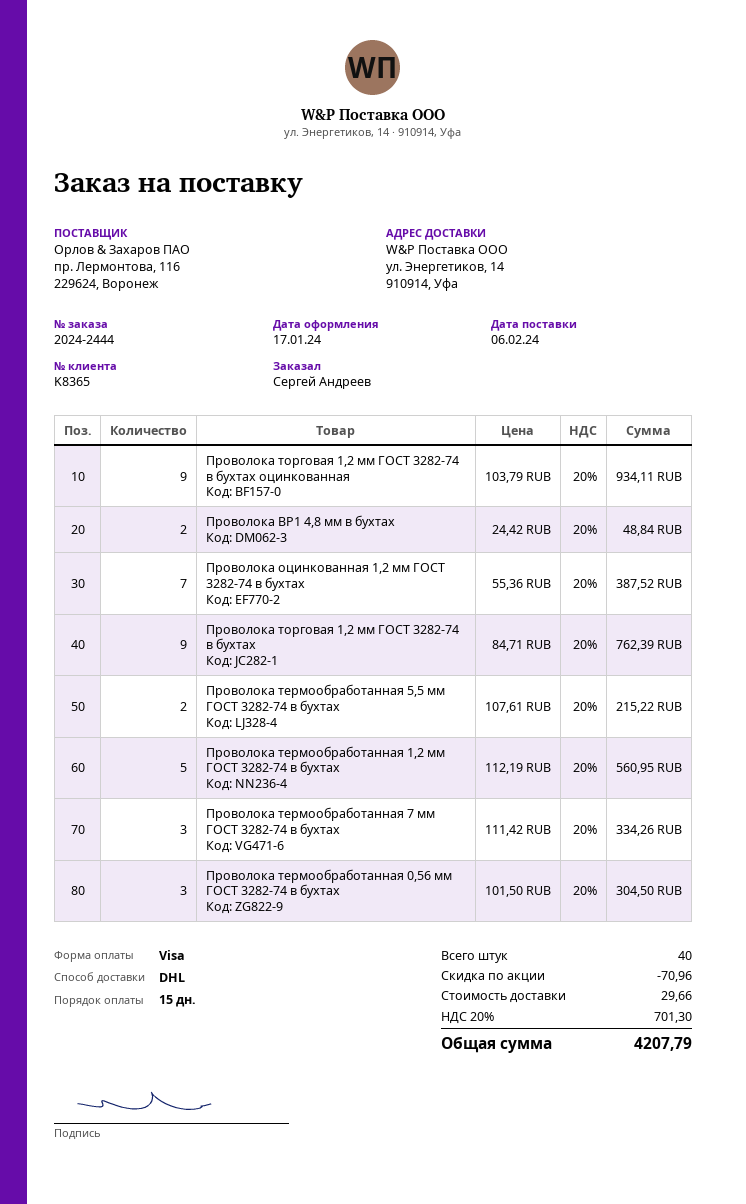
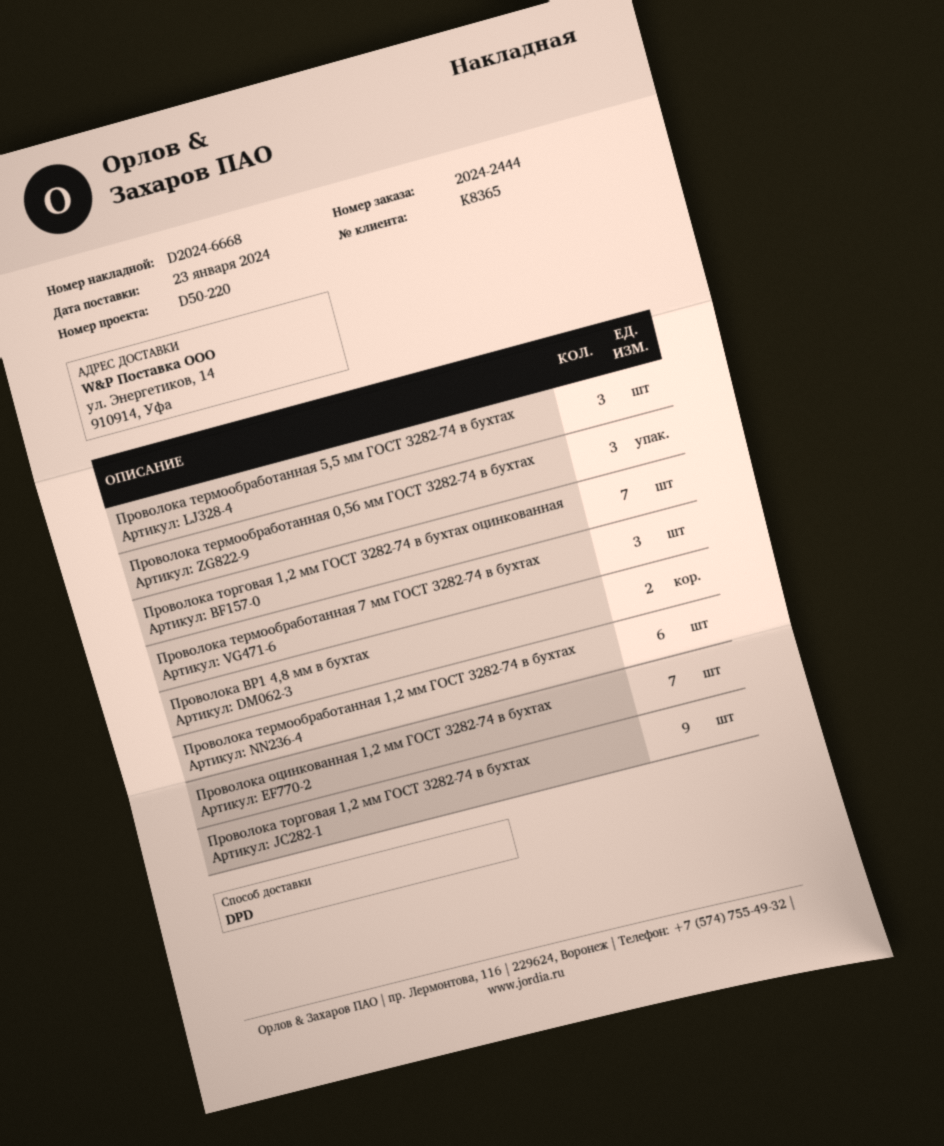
delivery date: 2024-02-06 -> 2024-01-23
shipping method: DHL -> DPD
Проволока торговая 1,2 мм ГОСТ 3282-74 в бухтах оцинкованная: 9 -> 7
Проволока термообработанная 5,5 мм ГОСТ 3282-74 в бухтах: 2 -> 3
Проволока термообработанная 1,2 мм ГОСТ 3282-74 в бухтах: 5 -> 6

